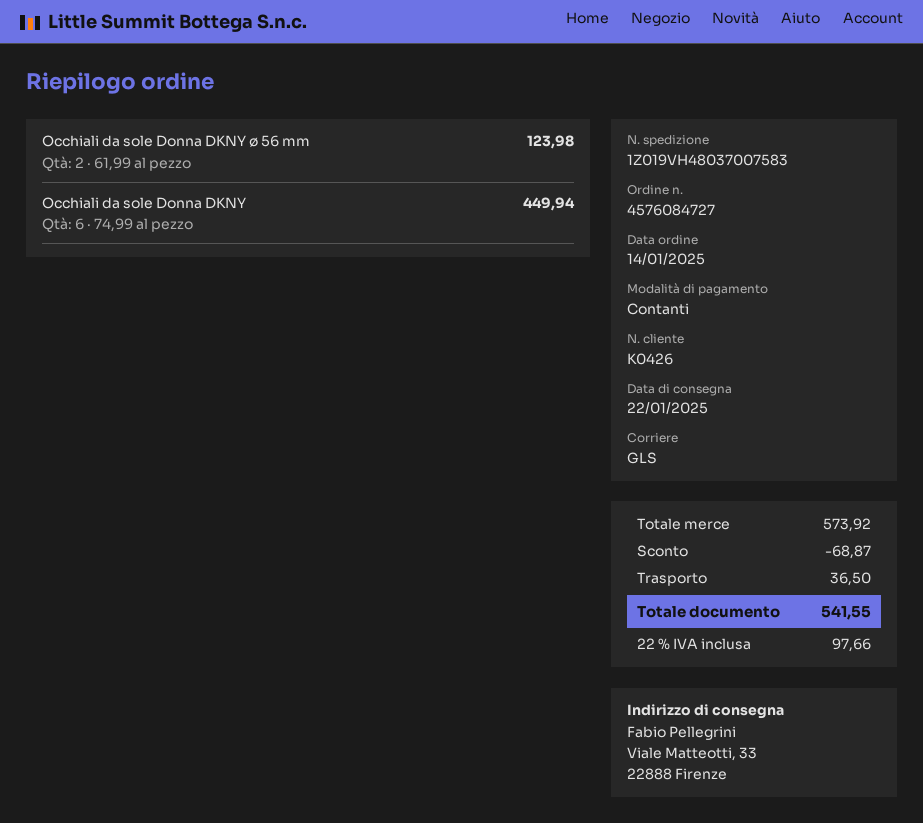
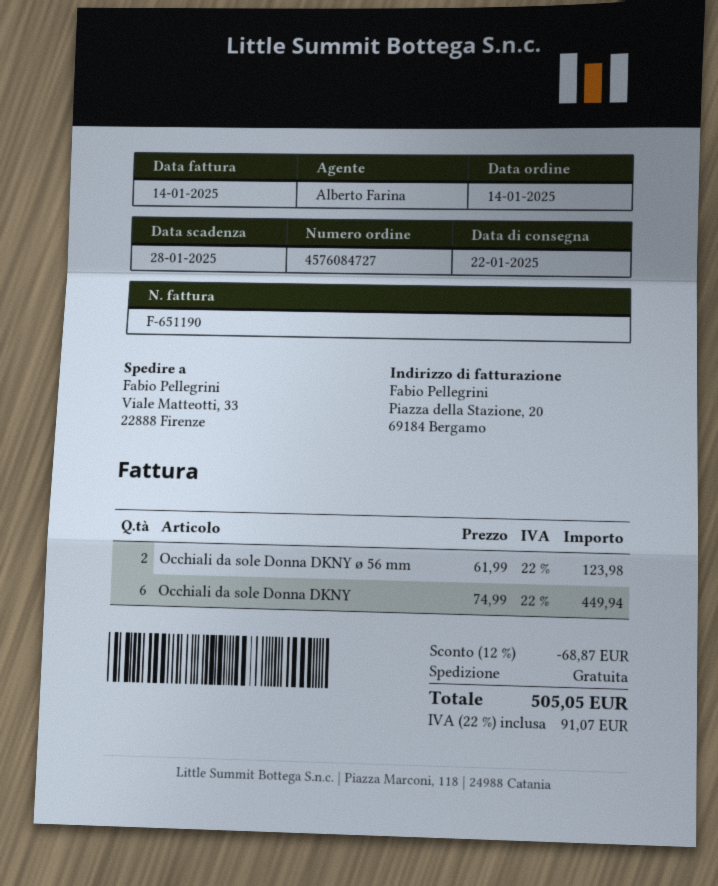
shipping: 36.50 -> 0.00
tax: 22% = 97.66 -> 22% = 91.07
total: 541.55 -> 505.05

